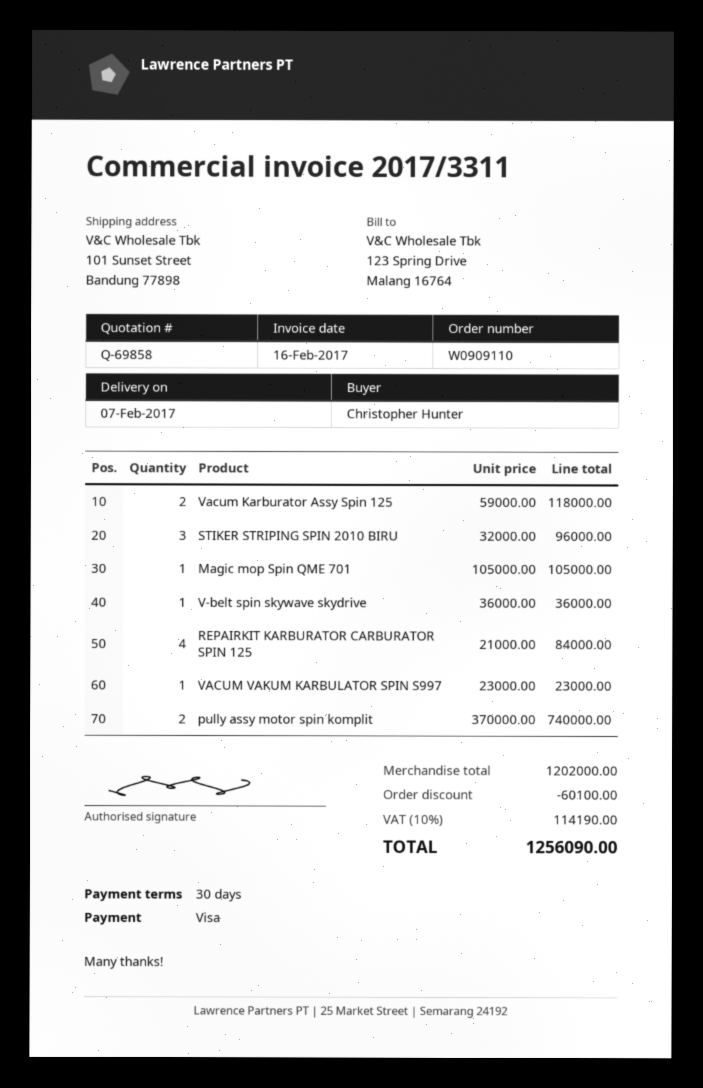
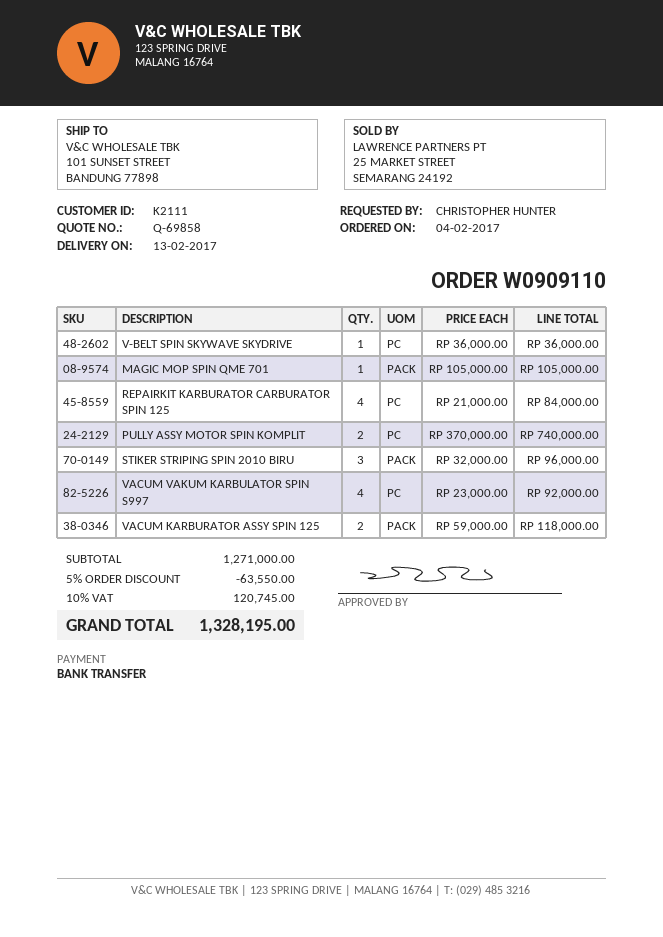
delivery date: 2017-02-07 -> 2017-02-13
payment method: Visa -> bank transfer
VACUM VAKUM KARBULATOR SPIN S997: 1 x 23000.00 = 23000.00 -> 4 x 23000.00 = 92000.00
subtotal: 1202000.00 -> 1271000.00
discount: 60100.00 -> 63550.00
tax: 10% = 114190.00 -> 10% = 120745.00
total: 1256090.00 -> 1328195.00

